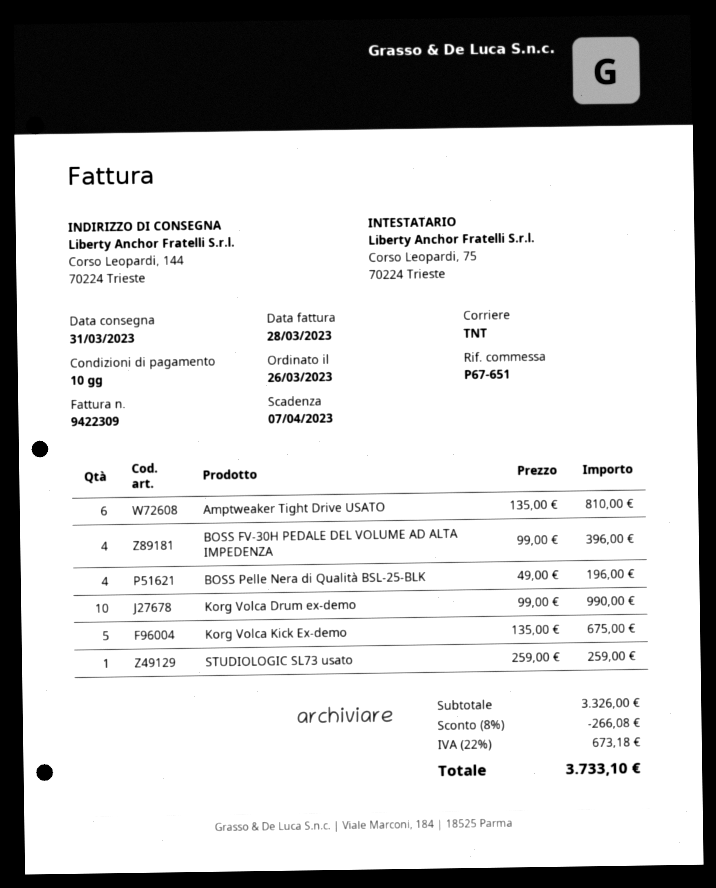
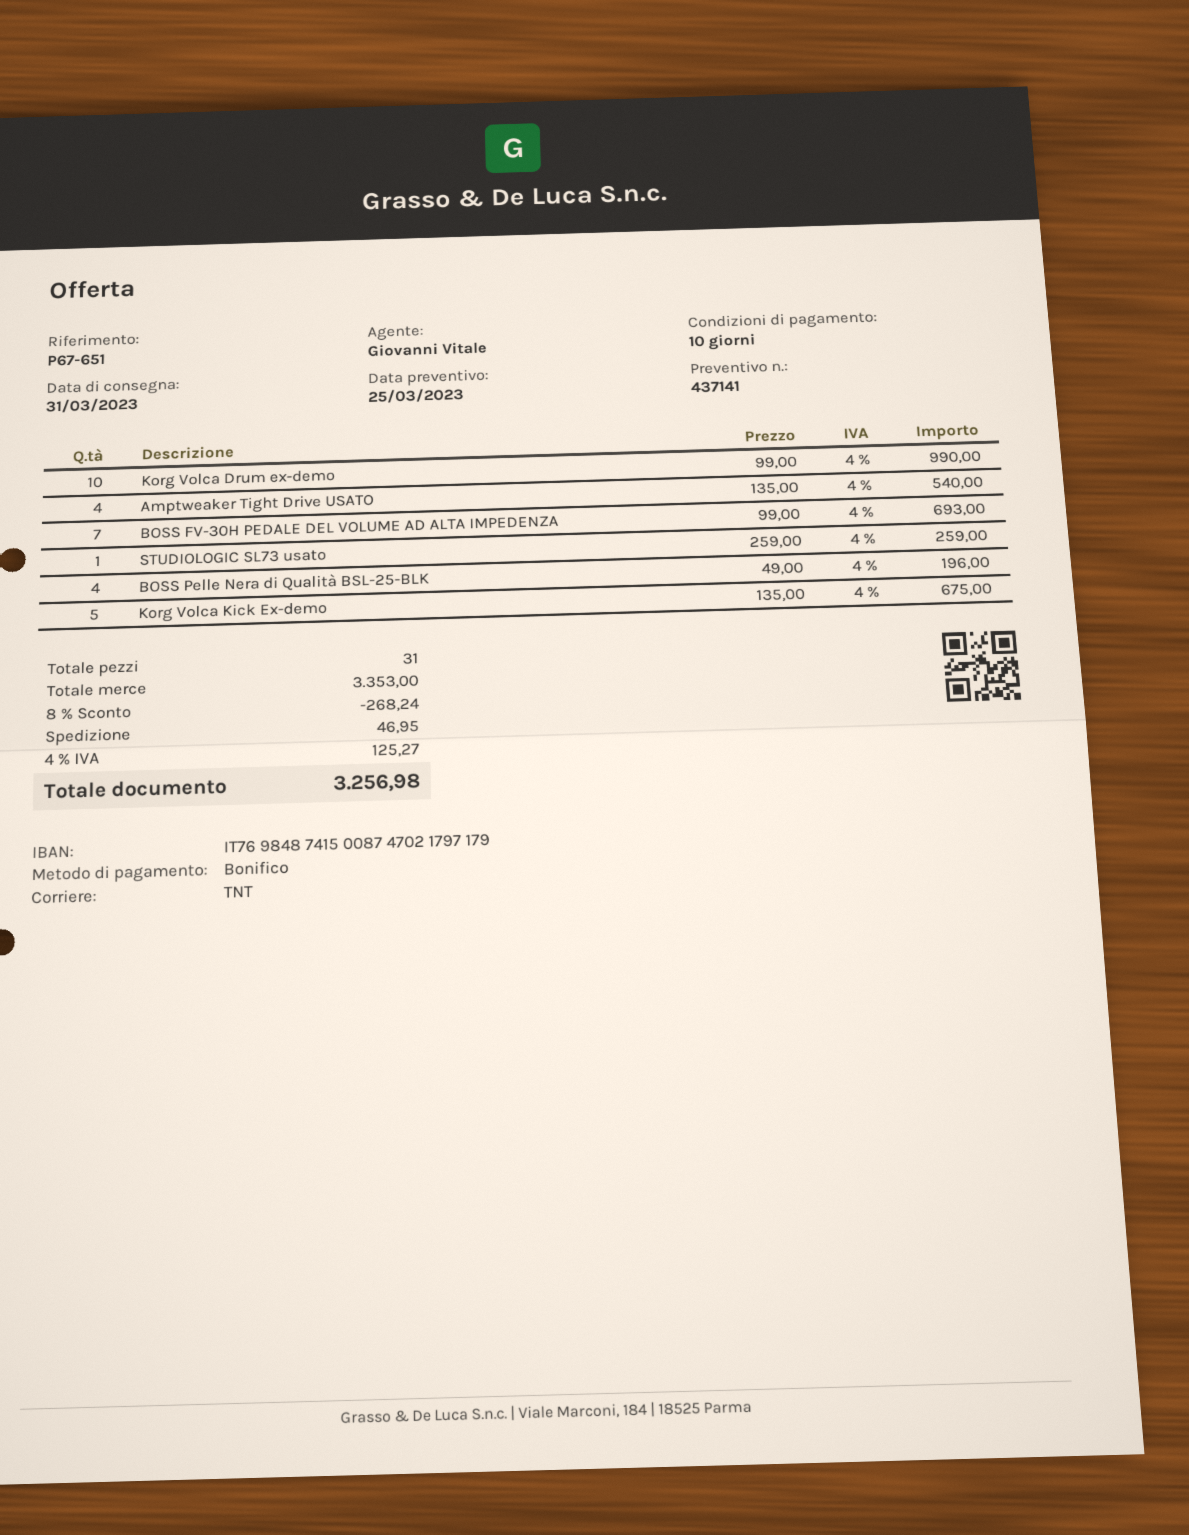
Amptweaker Tight Drive USATO: 6 x 135.00 = 810.00 -> 4 x 135.00 = 540.00
BOSS FV-30H PEDALE DEL VOLUME AD ALTA IMPEDENZA: 4 x 99.00 = 396.00 -> 7 x 99.00 = 693.00
subtotal: 3326.00 -> 3353.00
discount: 8% = 266.08 -> 8% = 268.24
shipping: none -> 46.95
tax: 22% = 673.18 -> 4% = 125.27
total: 3733.10 -> 3256.98

